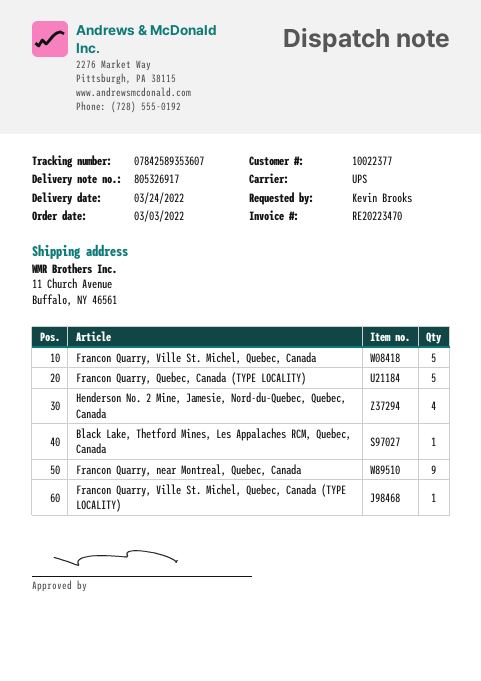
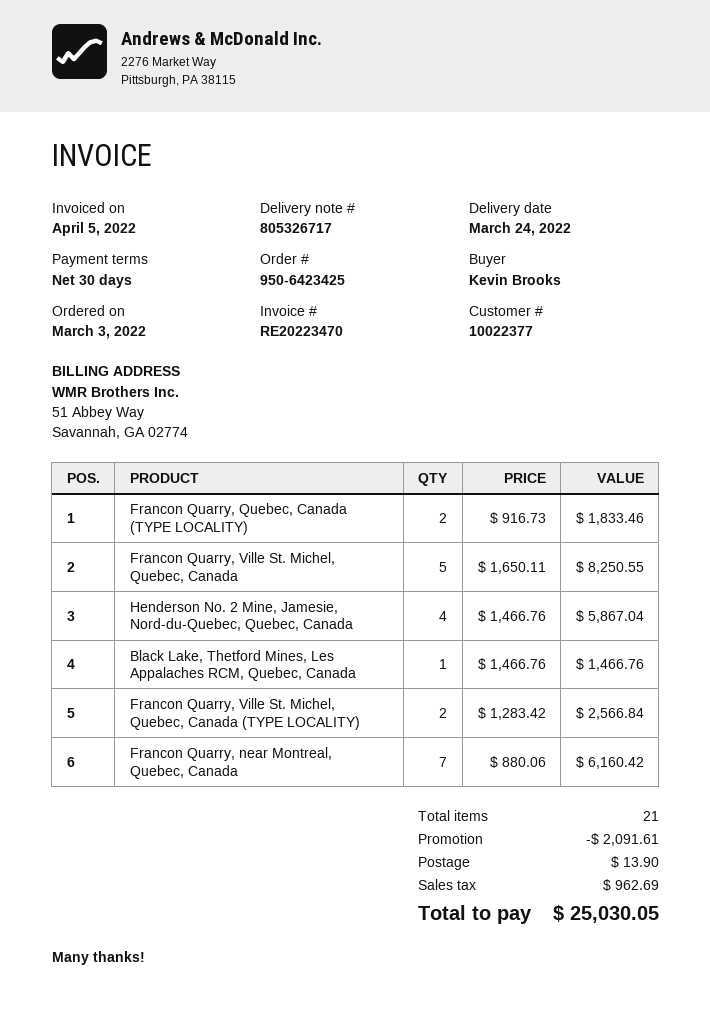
delivery note number: 805326917 -> 805326717
Francon Quarry, Quebec, Canada (TYPE LOCALITY): 5 -> 2
Francon Quarry, near Montreal, Quebec, Canada: 9 -> 7
Francon Quarry, Ville St. Michel, Quebec, Canada (TYPE LOCALITY): 1 -> 2

